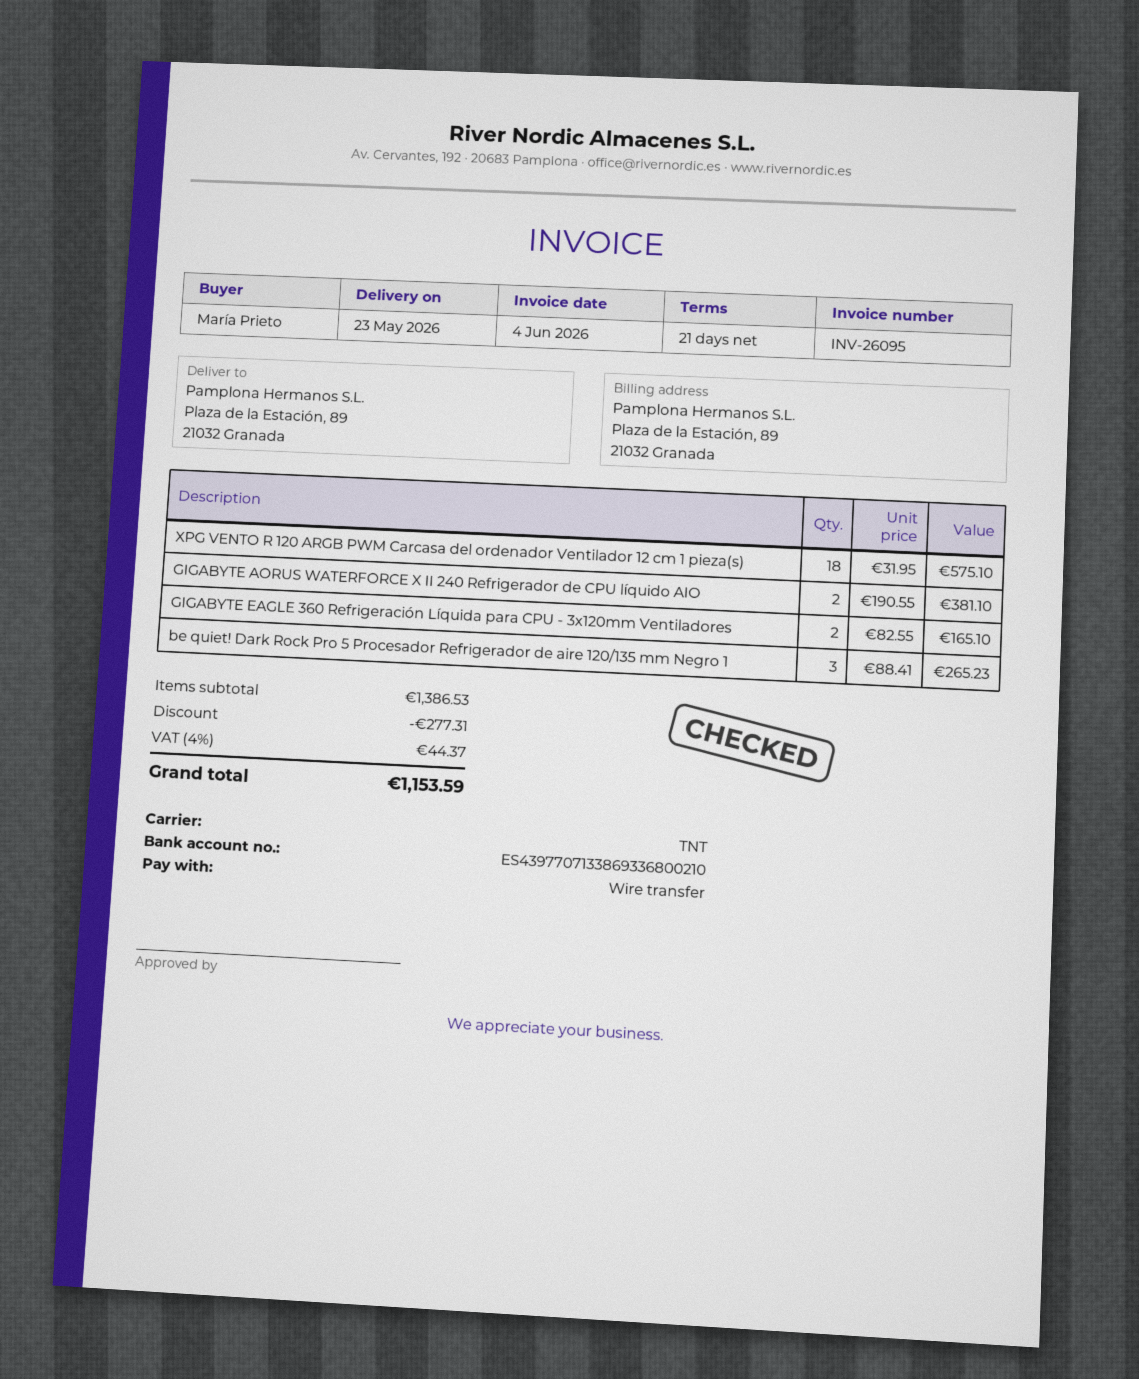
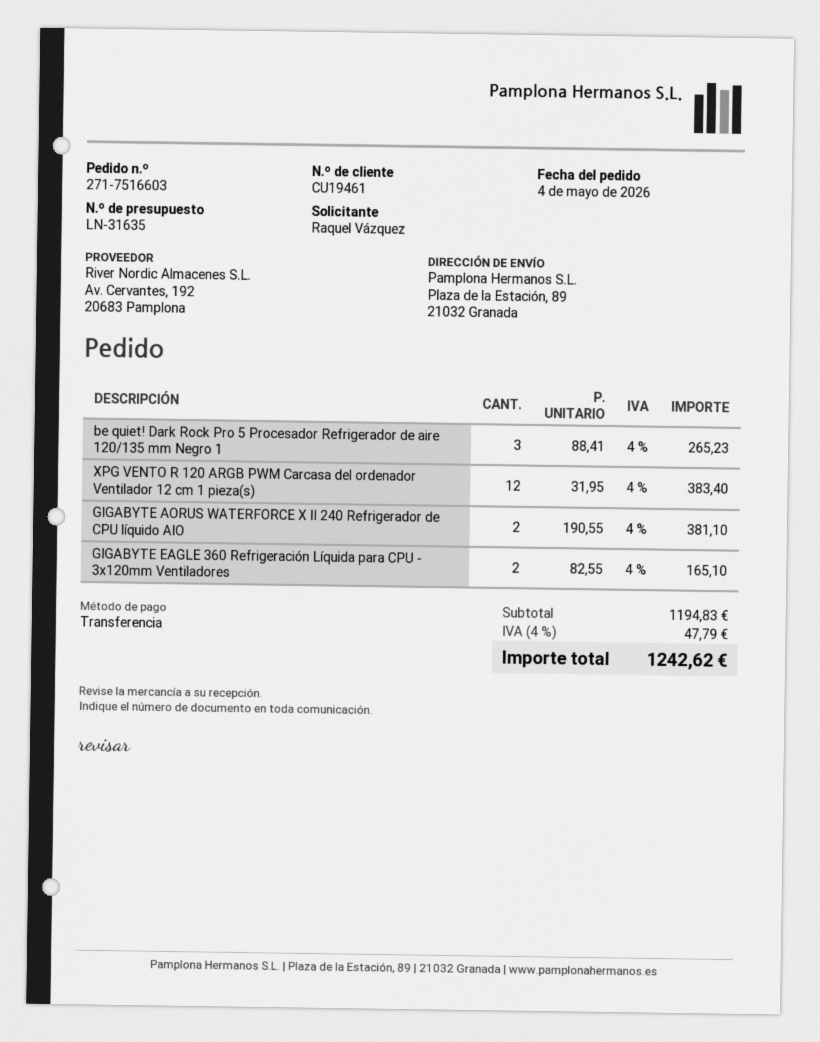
ordered by: María Prieto -> Raquel Vázquez
XPG VENTO R 120 ARGB PWM Carcasa del ordenador Ventilador 12 cm 1 pieza(s): 18 x 31.95 = 575.10 -> 12 x 31.95 = 383.40
subtotal: 1386.53 -> 1194.83
discount: 277.31 -> none
tax: 4% = 44.37 -> 4% = 47.79
total: 1153.59 -> 1242.62

